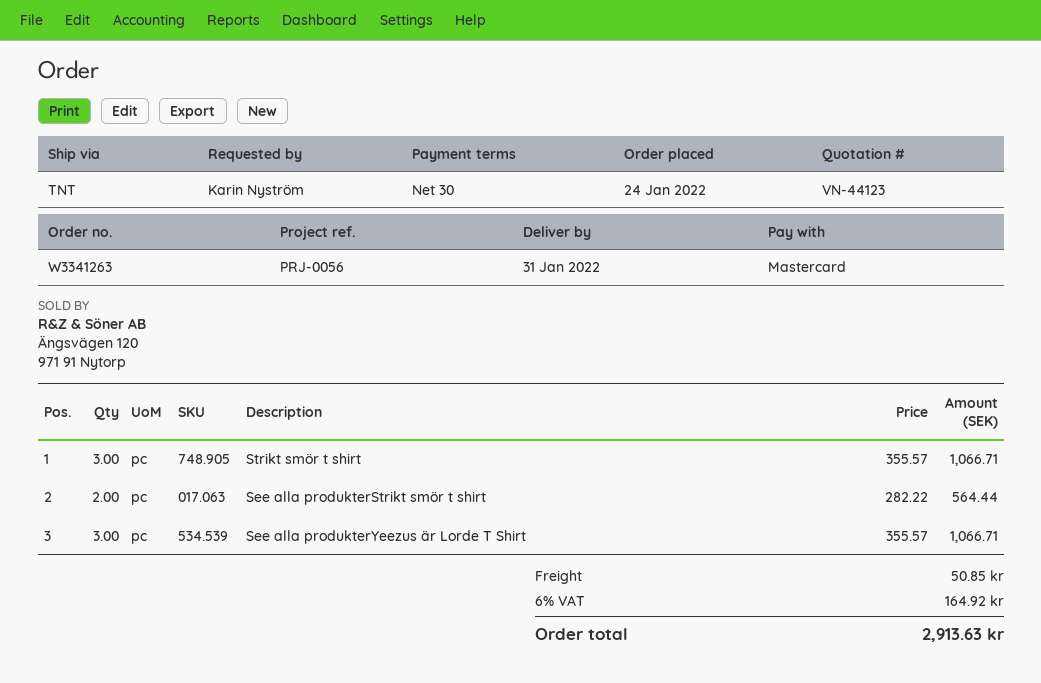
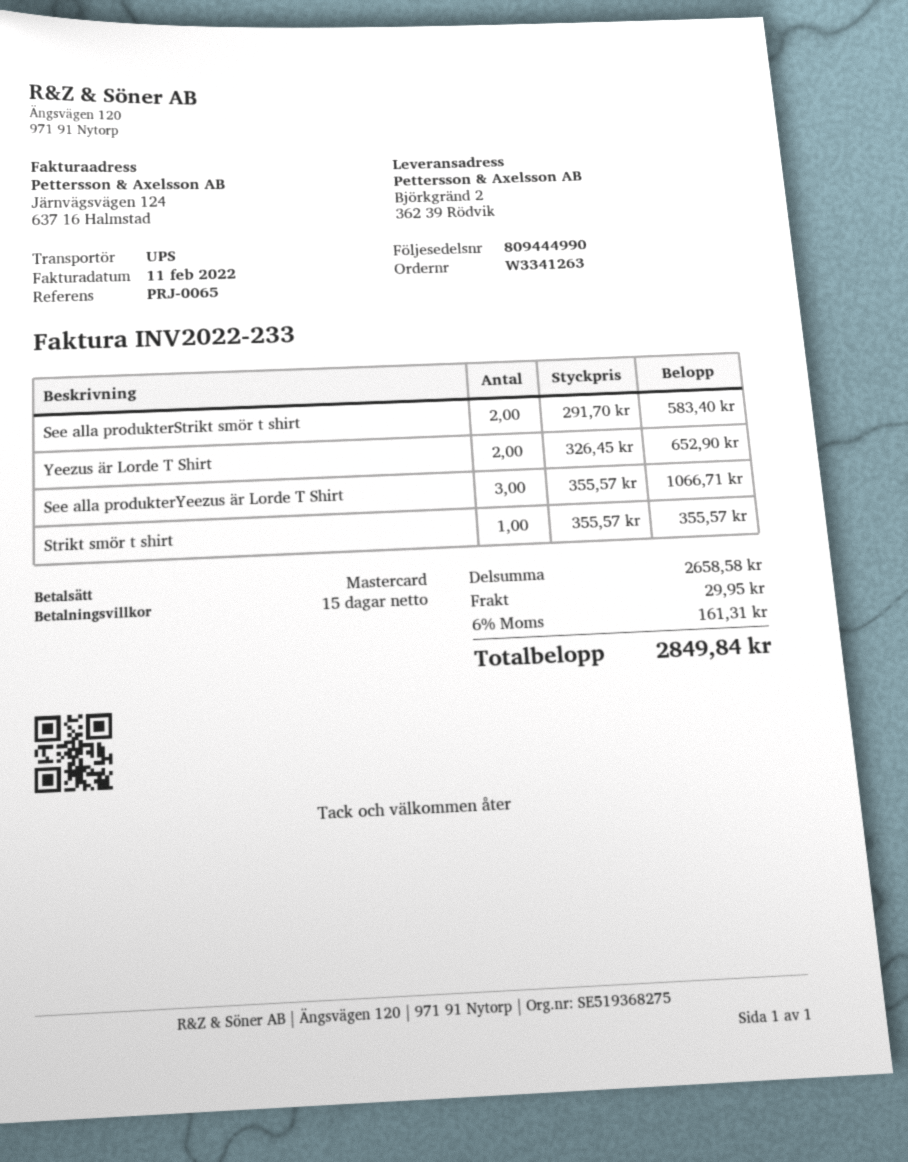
payment terms: 30 days -> 15 days
reference: PRJ-0056 -> PRJ-0065
shipping method: TNT -> UPS
Strikt smör t shirt: 3 x 355.57 = 1066.71 -> 1 x 355.57 = 355.57
See alla produkterStrikt smör t shirt: 2 x 282.22 = 564.44 -> 2 x 291.70 = 583.40
Yeezus är Lorde T Shirt: none -> 2 x 326.45 = 652.90
shipping: 50.85 -> 29.95
tax: 6% = 164.92 -> 6% = 161.31
total: 2913.63 -> 2849.84

